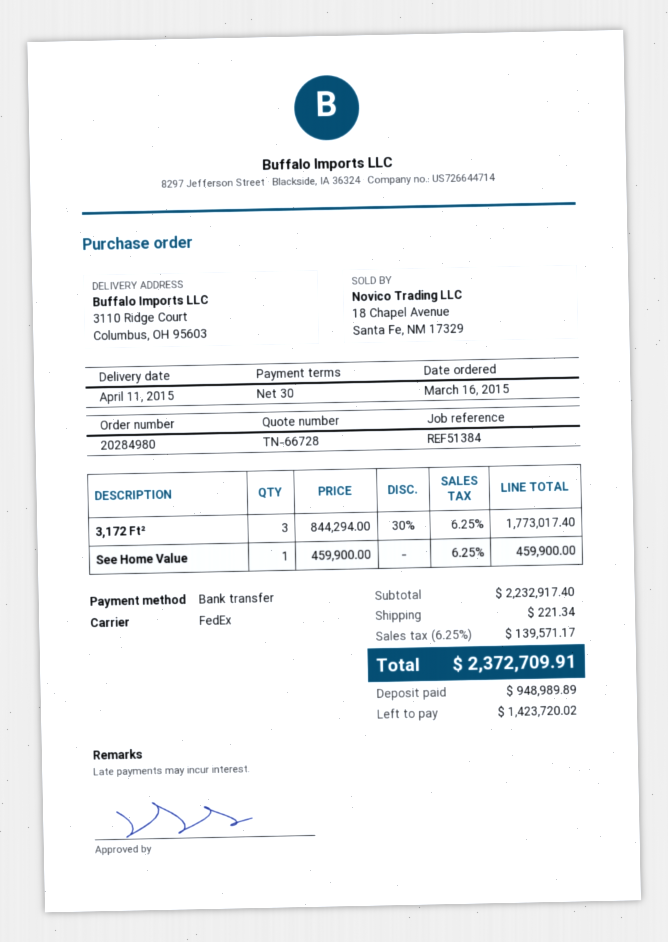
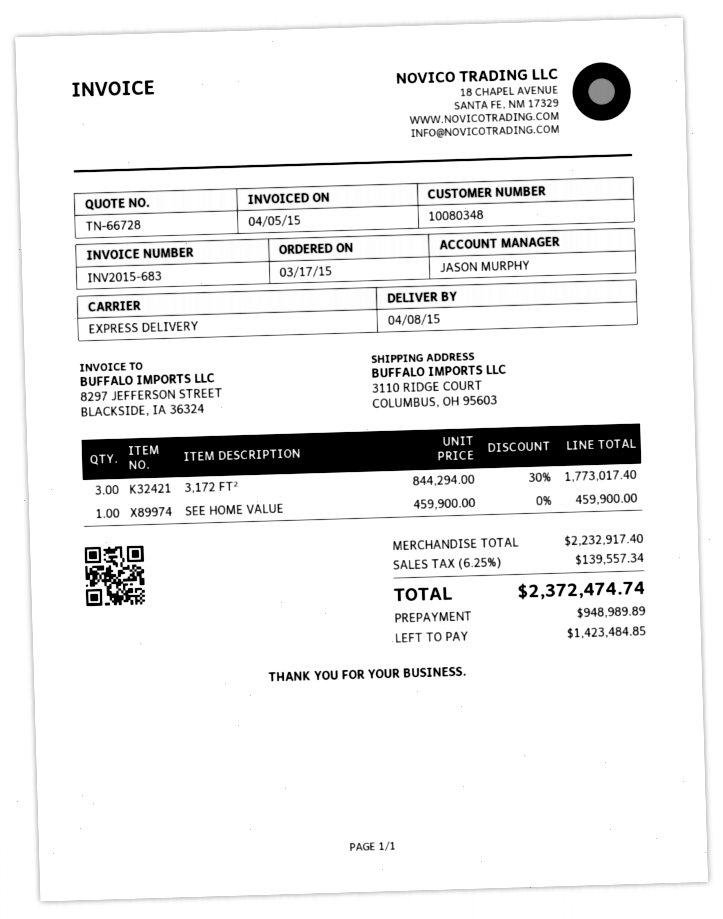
order date: 2015-03-16 -> 2015-03-17
delivery date: 2015-04-11 -> 2015-04-08
shipping method: FedEx -> express
shipping: 221.34 -> none
tax: 6.25% = 139571.17 -> 6.25% = 139557.34
total: 2372709.91 -> 2372474.74
balance: 1423720.02 -> 1423484.85

